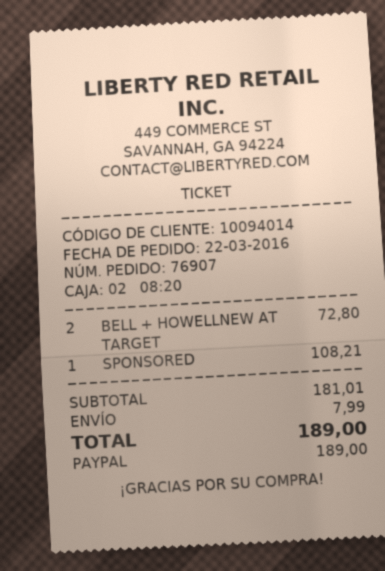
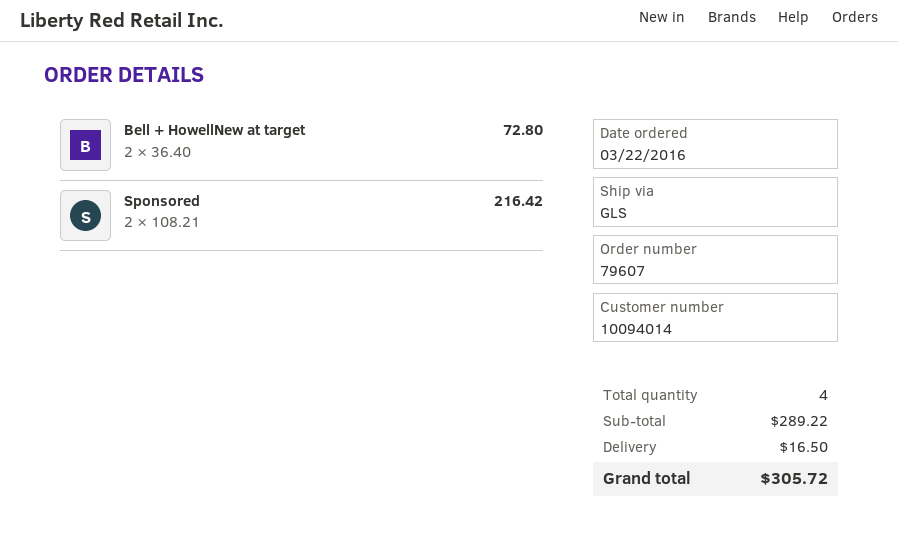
order number: 76907 -> 79607
SPONSORED: 1 for 108.21 -> 2 for 216.42
subtotal: 181.01 -> 289.22
shipping: 7.99 -> 16.50
total: 189.00 -> 305.72

